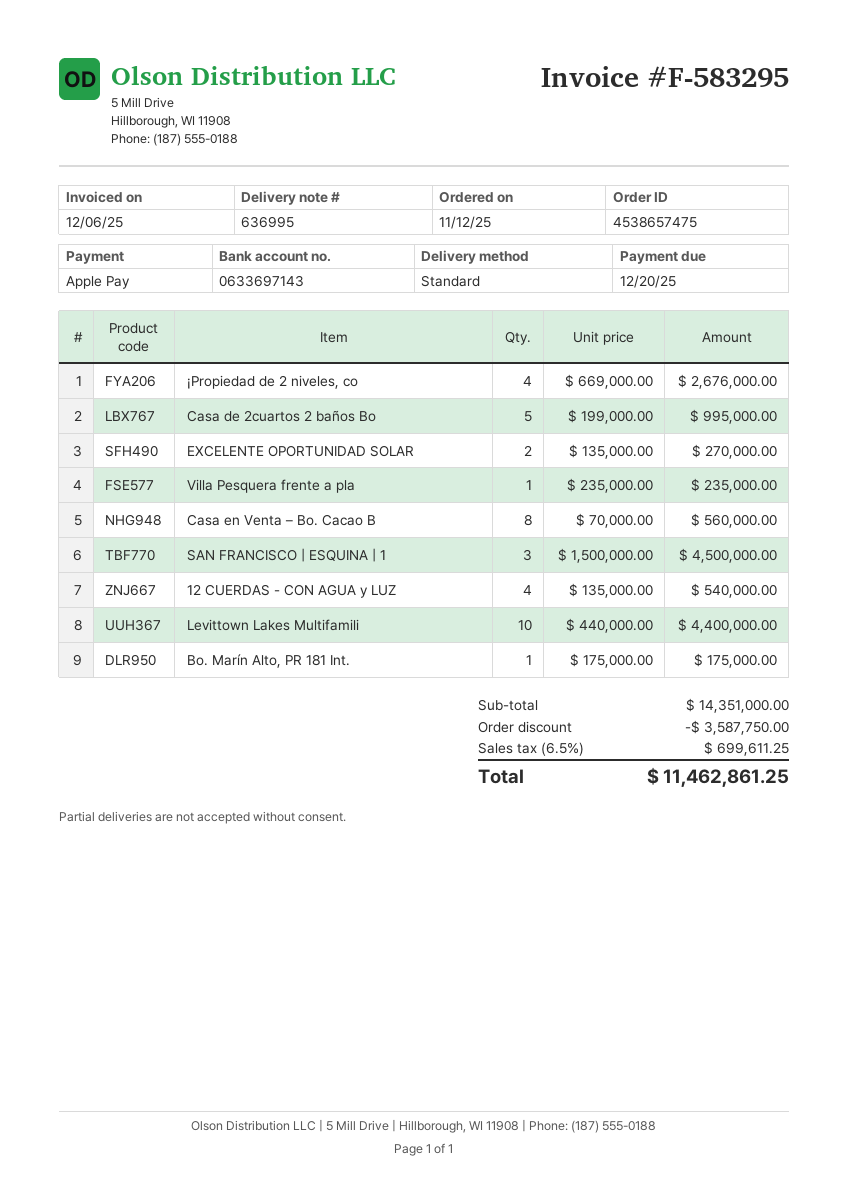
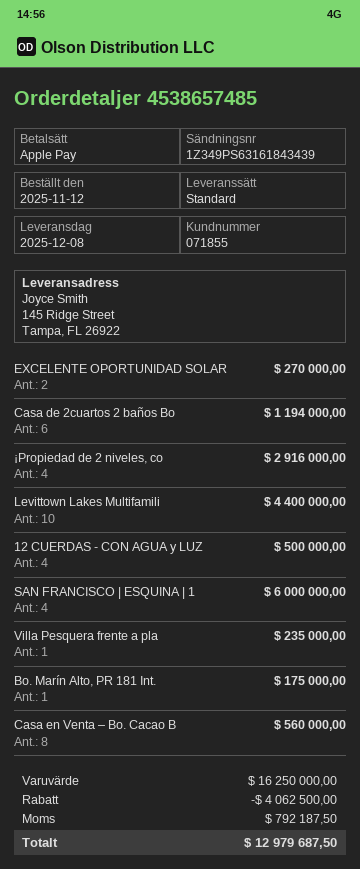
order number: 4538657475 -> 4538657485
¡Propiedad de 2 niveles, co: 4 for 2676000.00 -> 4 for 2916000.00
Casa de 2cuartos 2 baños Bo: 5 for 995000.00 -> 6 for 1194000.00
SAN FRANCISCO | ESQUINA | 1: 3 for 4500000.00 -> 4 for 6000000.00
12 CUERDAS - CON AGUA y LUZ: 4 for 540000.00 -> 4 for 500000.00
subtotal: 14351000.00 -> 16250000.00
discount: 3587750.00 -> 4062500.00
tax: 699611.25 -> 792187.50
total: 11462861.25 -> 12979687.50

